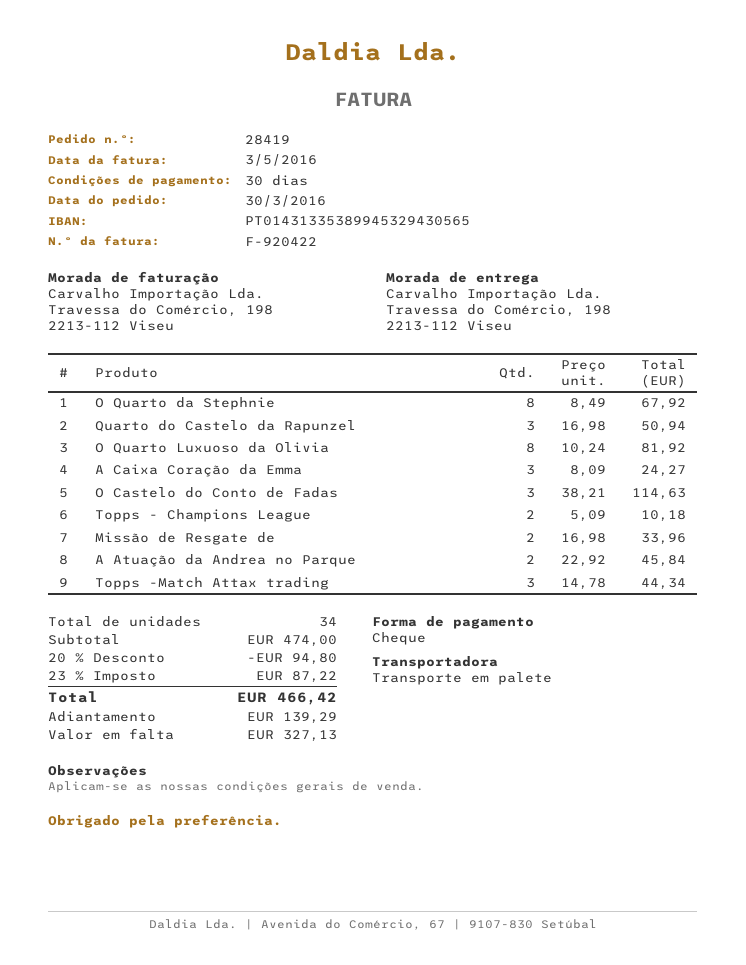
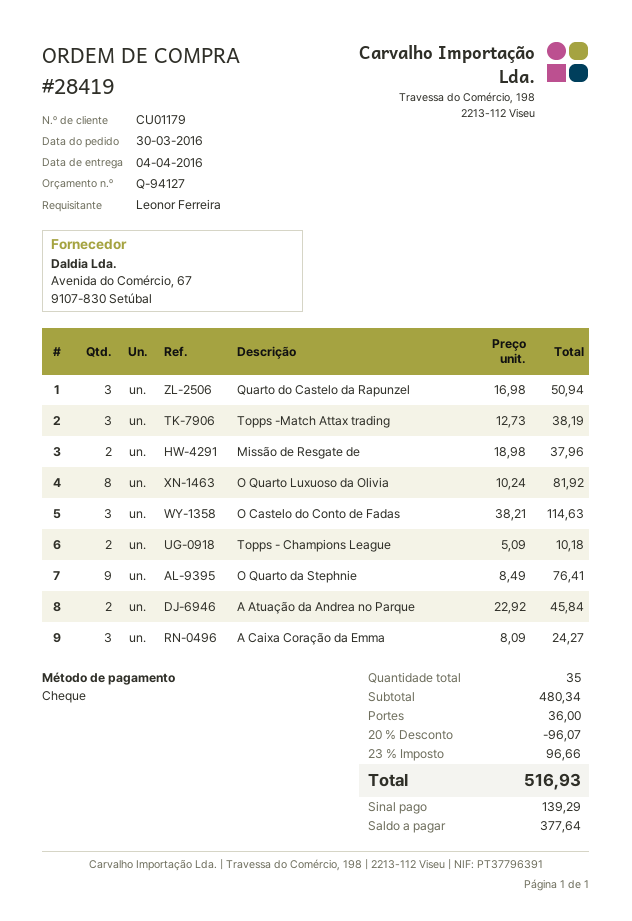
O Quarto da Stephnie: 8 x 8.49 = 67.92 -> 9 x 8.49 = 76.41
Missão de Resgate de: 2 x 16.98 = 33.96 -> 2 x 18.98 = 37.96
Topps -Match Attax trading: 3 x 14.78 = 44.34 -> 3 x 12.73 = 38.19
total quantity: 34 -> 35
subtotal: 474.00 -> 480.34
discount: 20% = 94.80 -> 20% = 96.07
shipping: none -> 36.00
tax: 23% = 87.22 -> 23% = 96.66
total: 466.42 -> 516.93
balance: 327.13 -> 377.64

